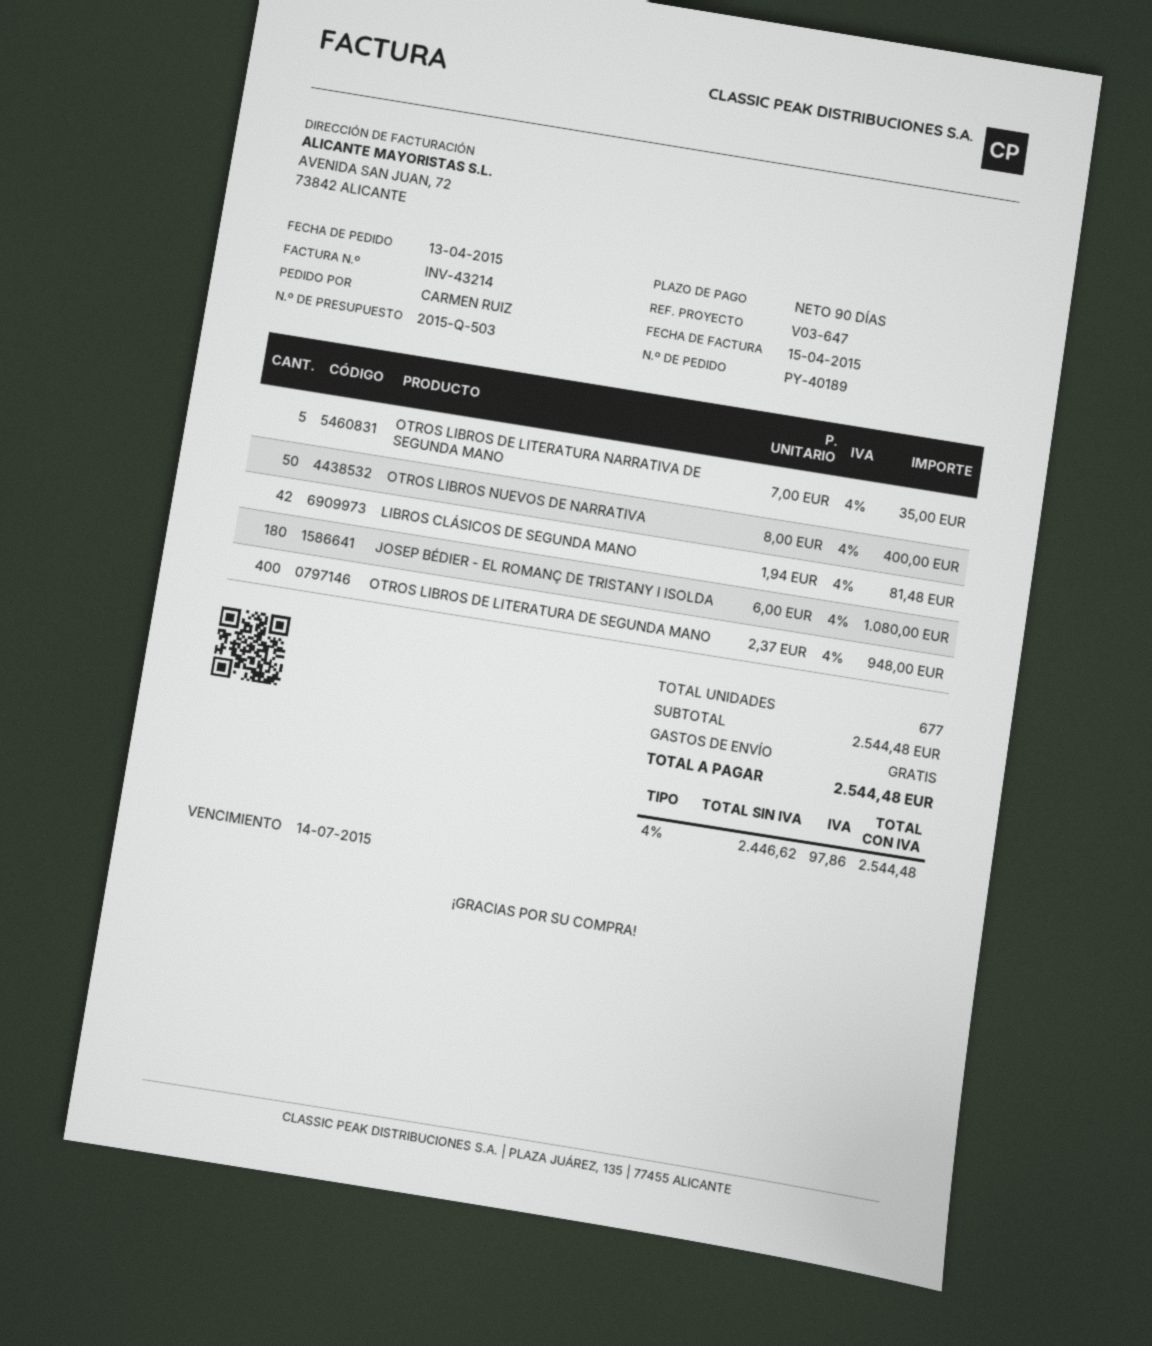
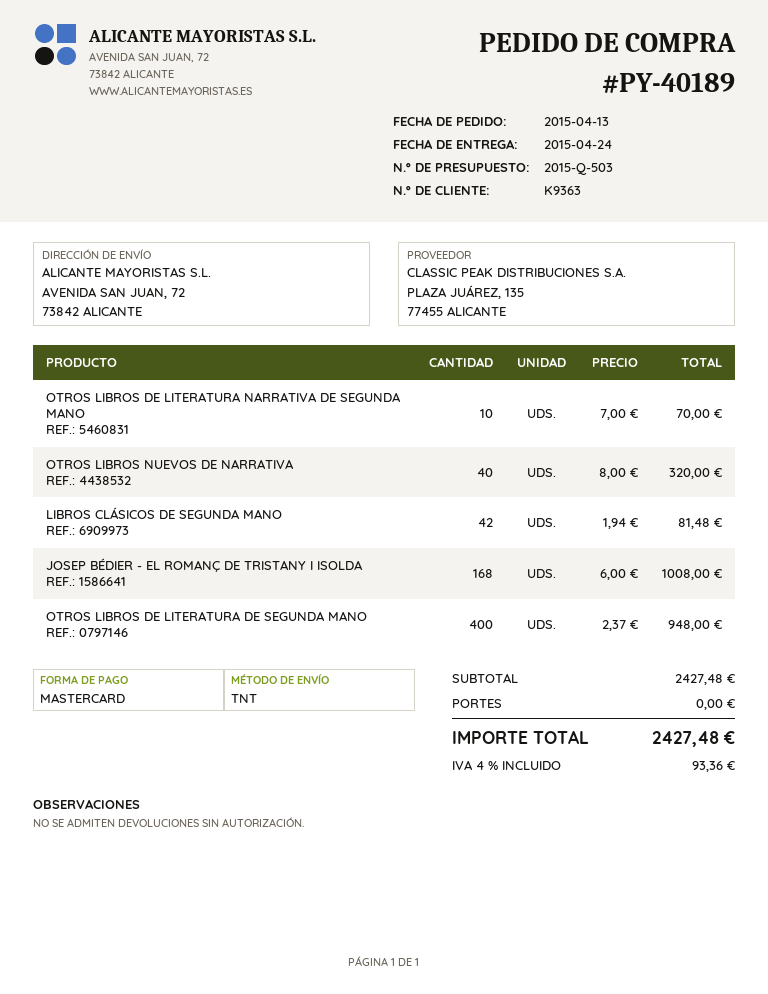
OTROS LIBROS DE LITERATURA NARRATIVA DE SEGUNDA MANO: 5 x 7.00 = 35.00 -> 10 x 7.00 = 70.00
OTROS LIBROS NUEVOS DE NARRATIVA: 50 x 8.00 = 400.00 -> 40 x 8.00 = 320.00
JOSEP BÉDIER - EL ROMANÇ DE TRISTANY I ISOLDA: 180 x 6.00 = 1080.00 -> 168 x 6.00 = 1008.00
subtotal: 2544.48 -> 2427.48
tax: 4% = 97.86 -> 4% = 93.36
total: 2544.48 -> 2427.48

